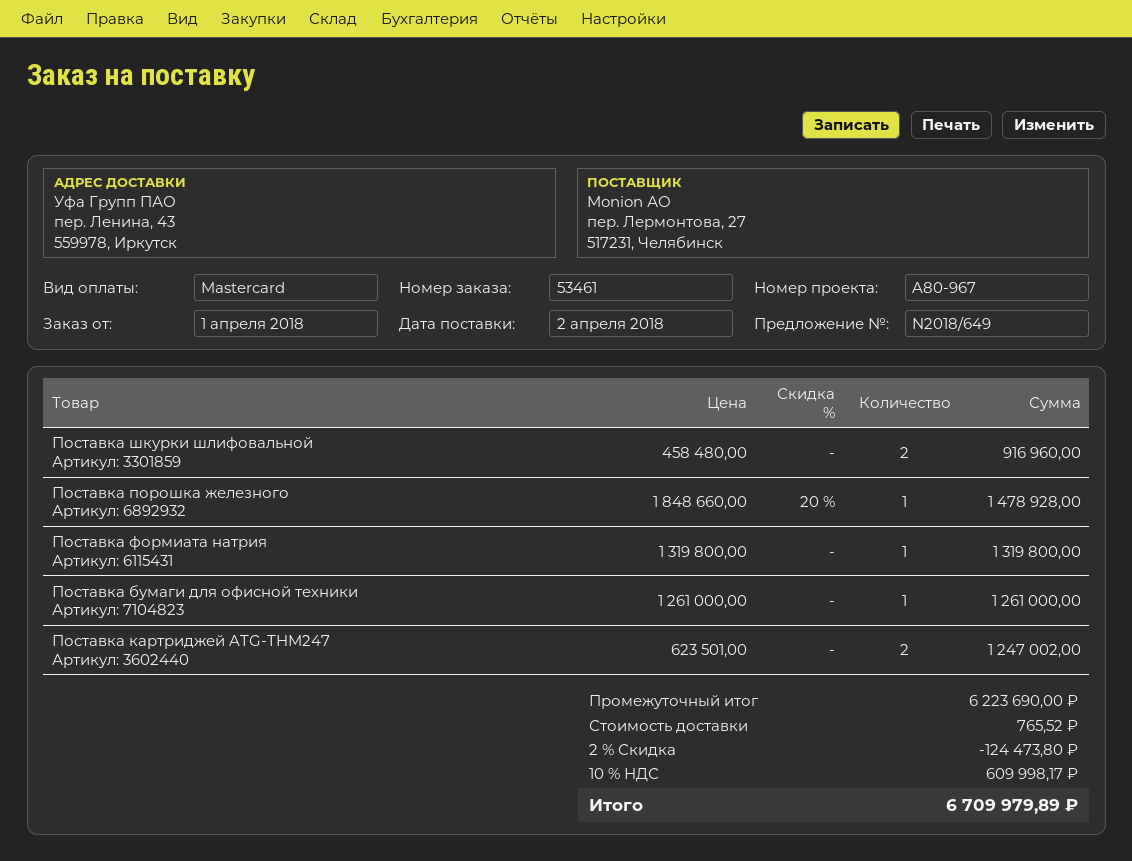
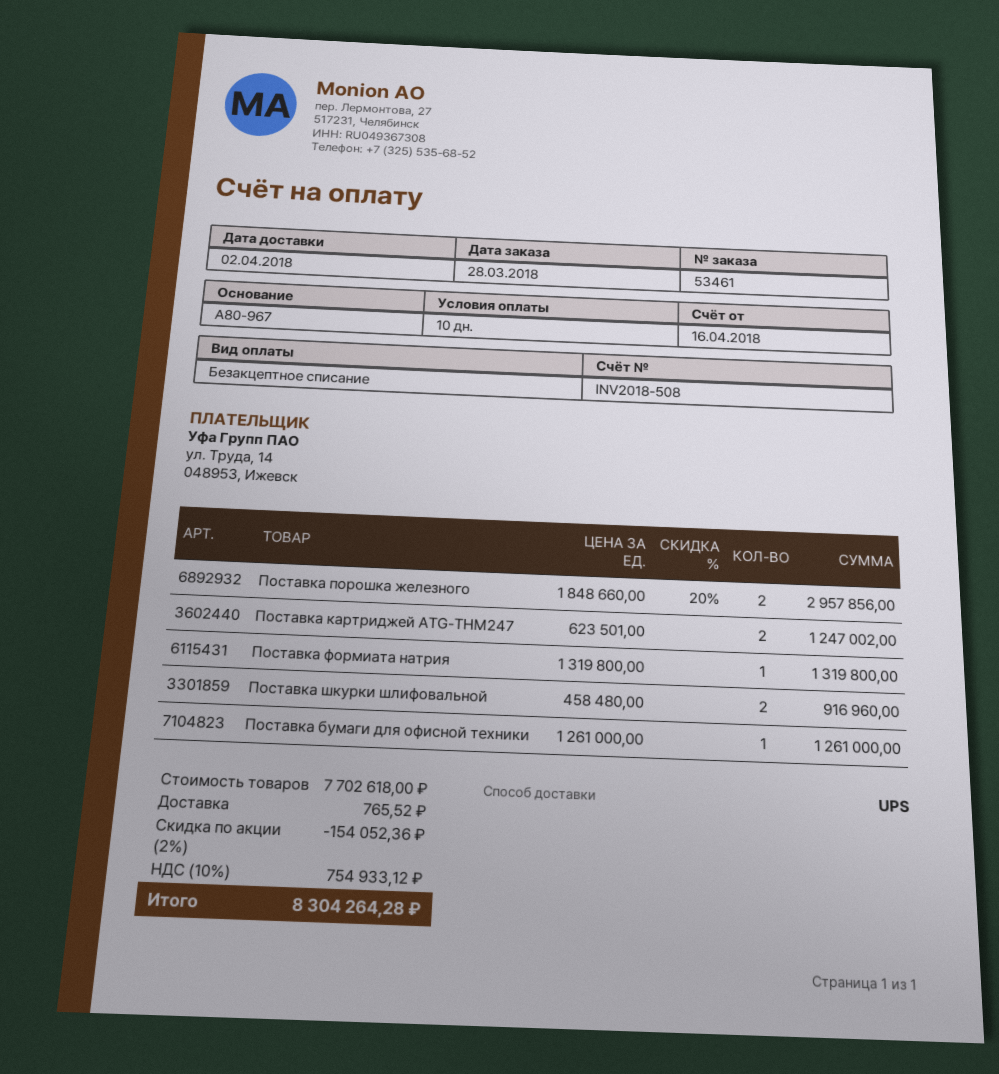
order date: 2018-04-01 -> 2018-03-28
payment method: Mastercard -> direct debit
Поставка порошка железного: 1 x 1848660.00 - 20% = 1478928.00 -> 2 x 1848660.00 - 20% = 2957856.00
subtotal: 6223690.00 -> 7702618.00
discount: 2% = 124473.80 -> 2% = 154052.36
tax: 10% = 609998.17 -> 10% = 754933.12
total: 6709979.89 -> 8304264.28

